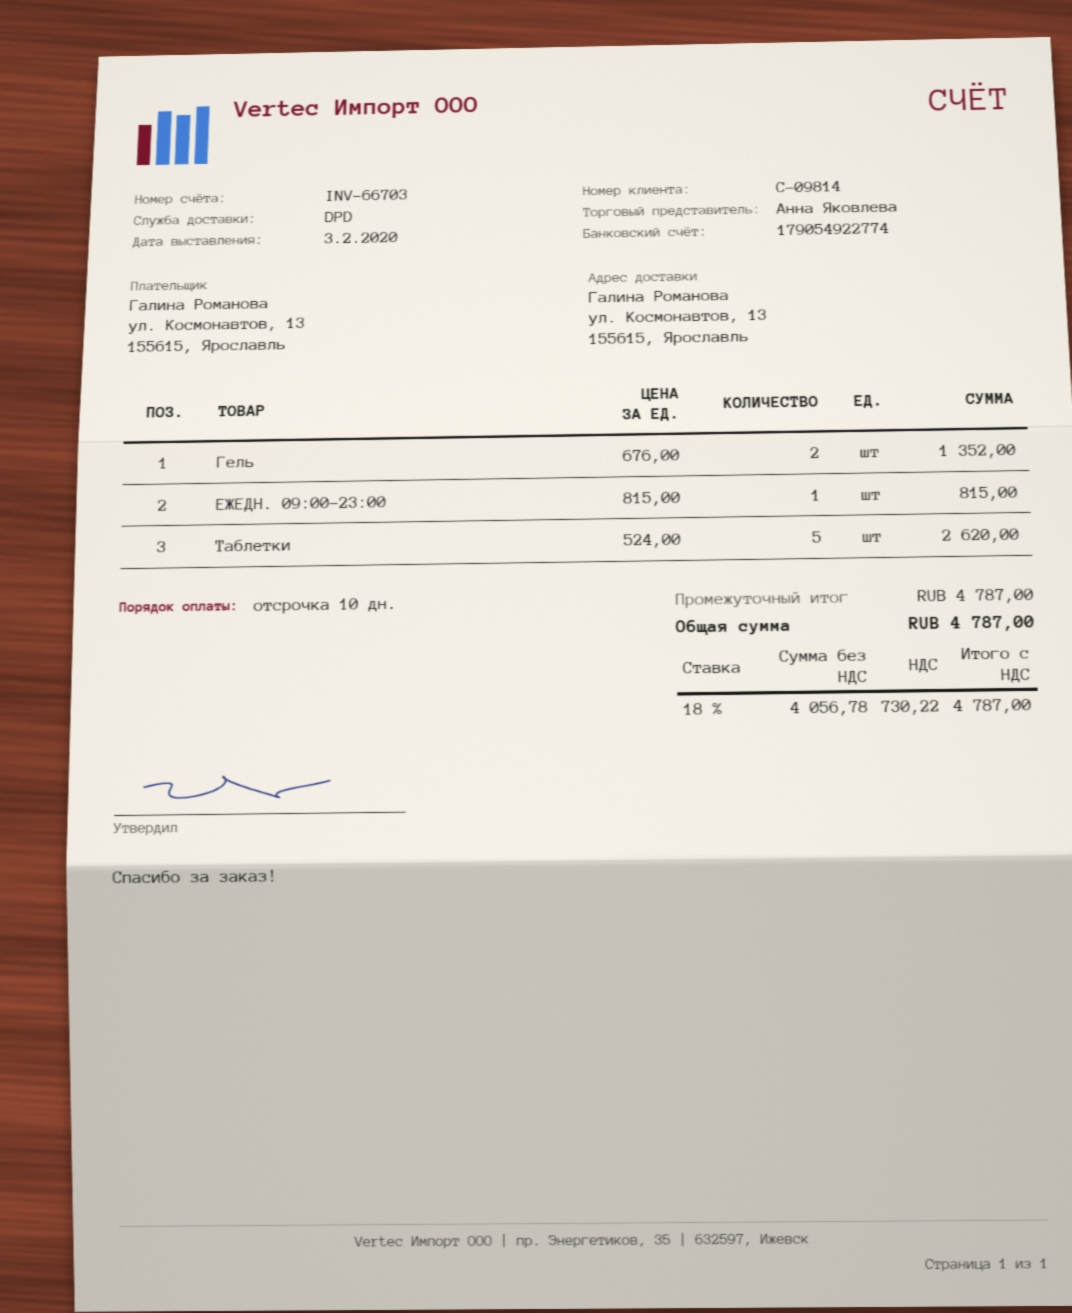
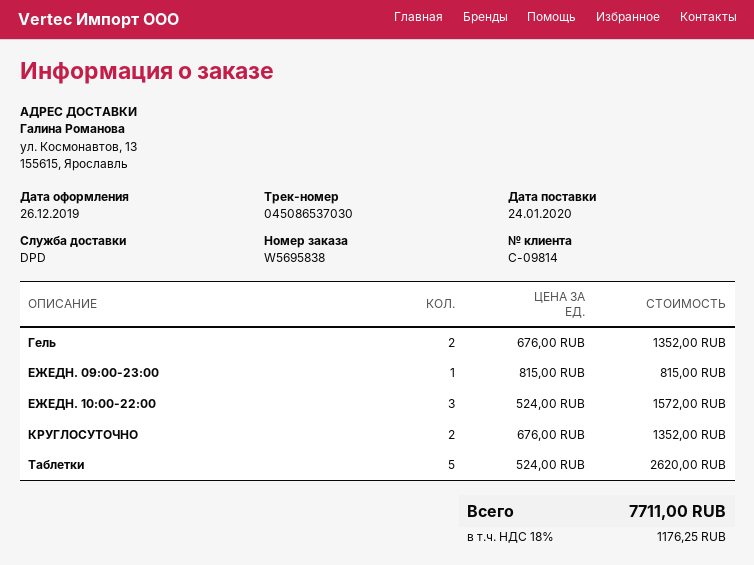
ЕЖЕДН. 10:00-22:00: none -> 3 x 524.00 = 1572.00
КРУГЛОСУТОЧНО: none -> 2 x 676.00 = 1352.00
tax: 18% = 730.22 -> 18% = 1176.25
total: 4787.00 -> 7711.00

